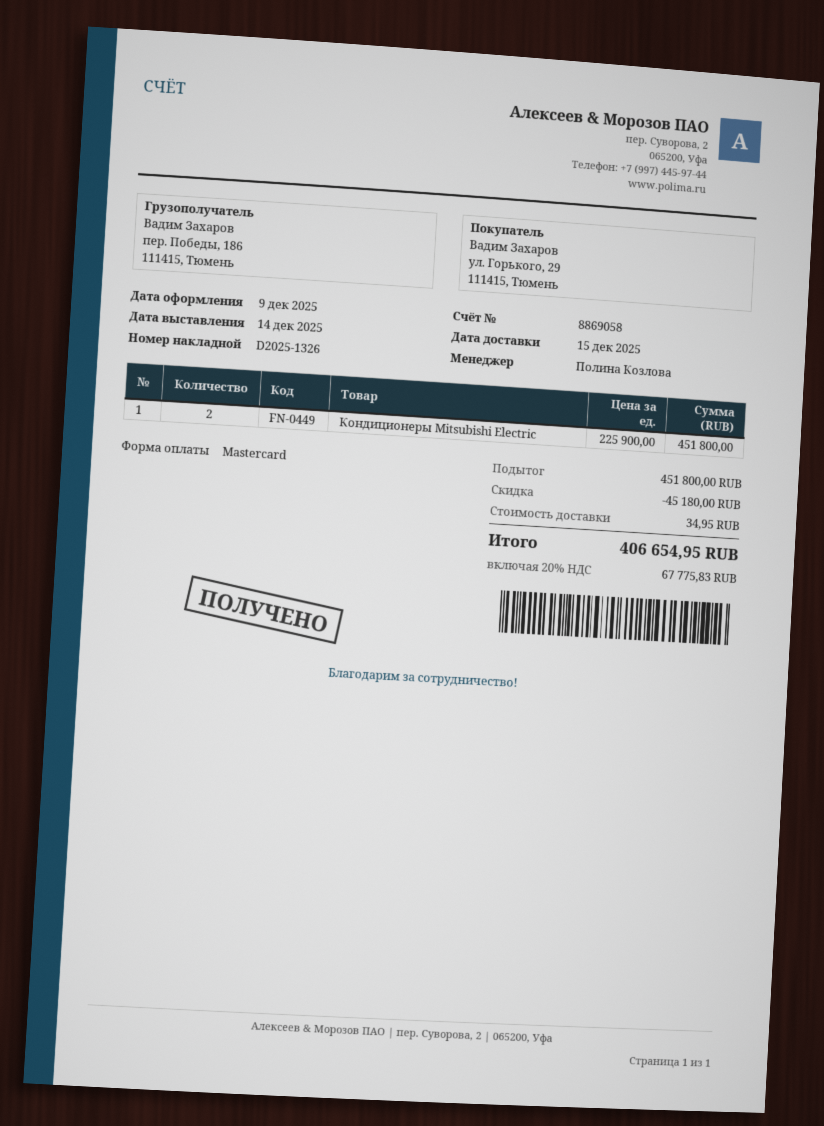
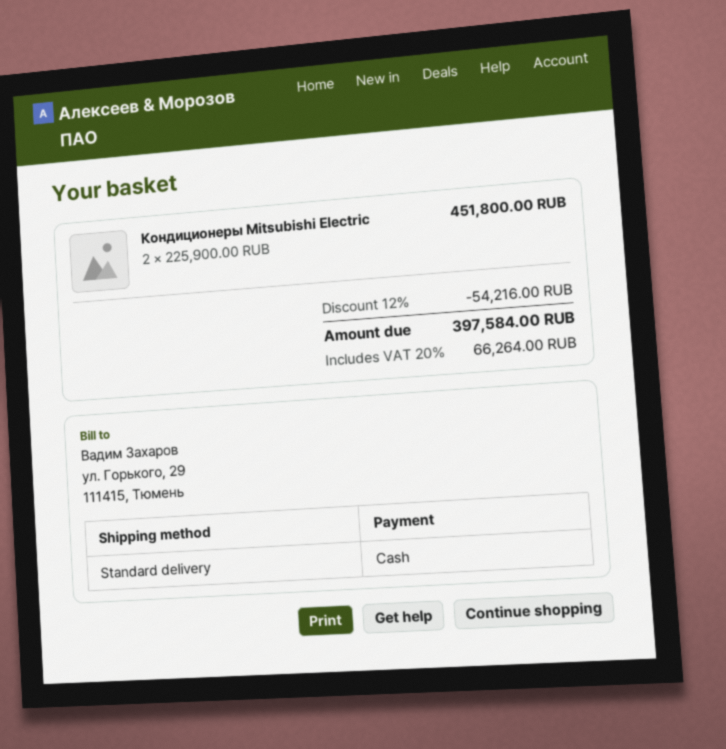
payment method: Mastercard -> cash
discount: 45180.00 -> 54216.00
shipping: 34.95 -> none
tax: 20% = 67775.83 -> 20% = 66264.00
total: 406654.95 -> 397584.00

